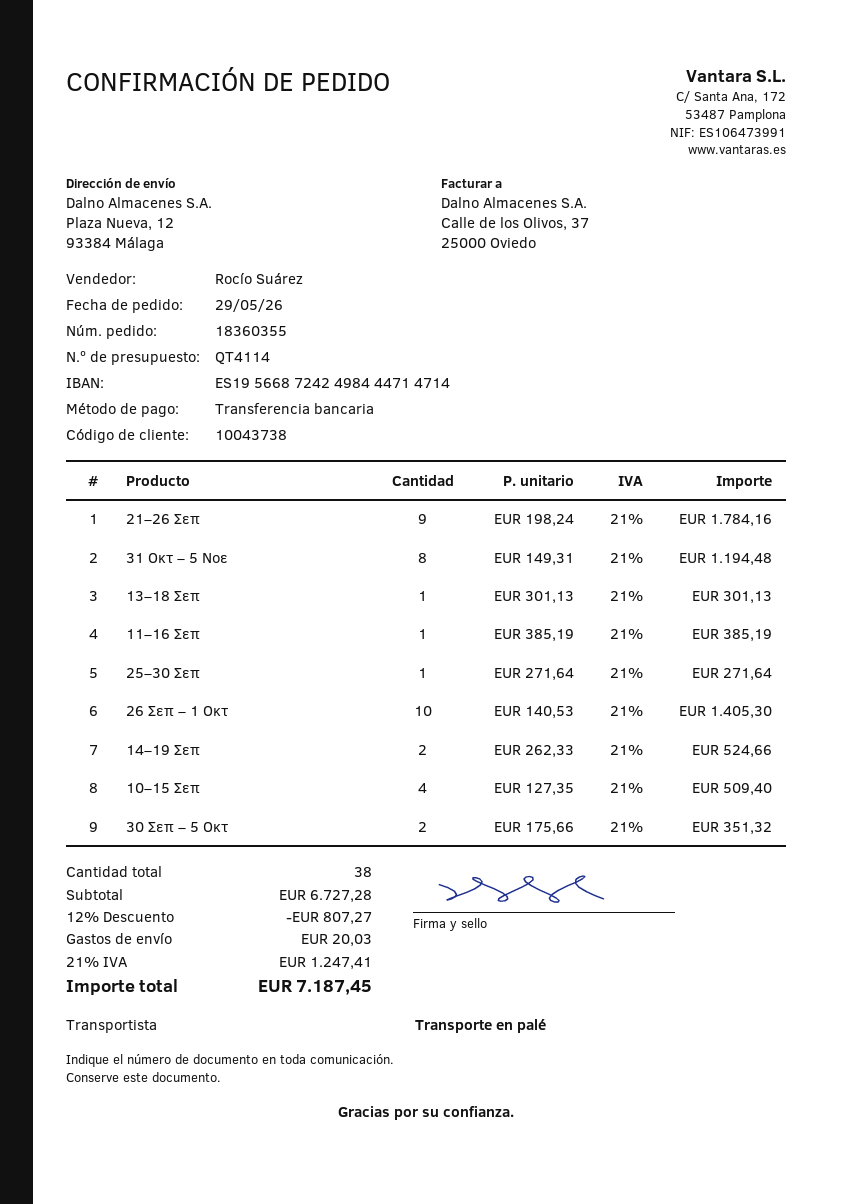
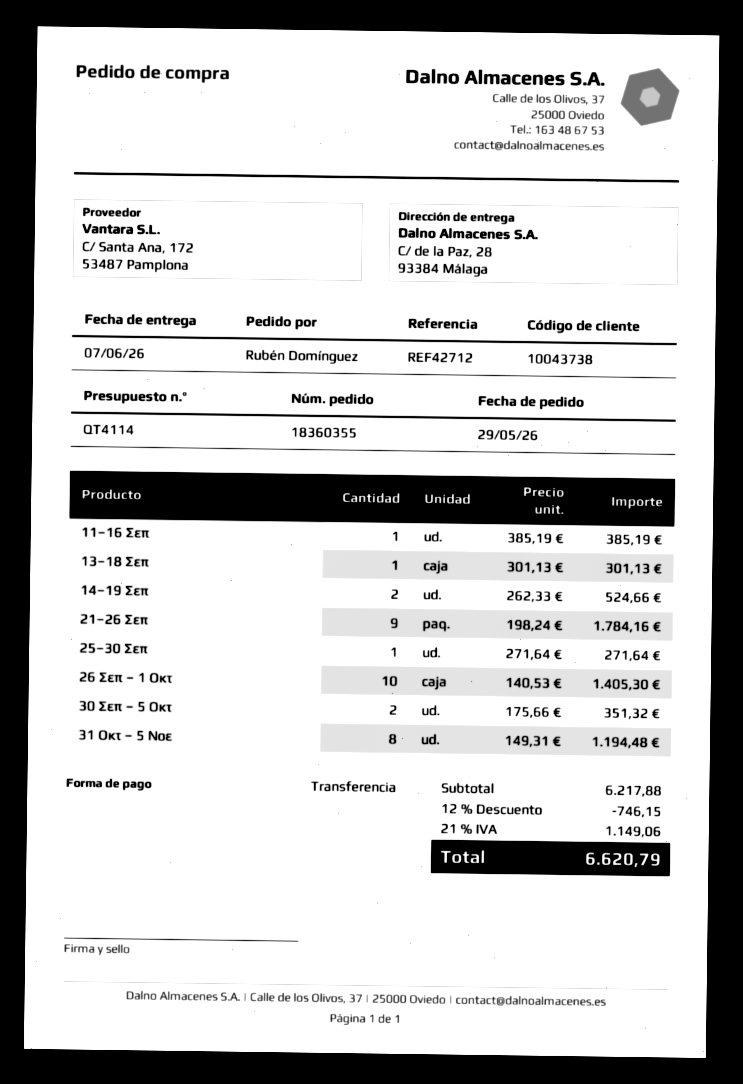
ship to: Plaza Nueva, 12, 93384 Málaga -> C/ de la Paz, 28, 93384 Málaga
10–15 Σεπ: 4 x 127.35 = 509.40 -> none
subtotal: 6727.28 -> 6217.88
discount: 12% = 807.27 -> 12% = 746.15
shipping: 20.03 -> none
tax: 21% = 1247.41 -> 21% = 1149.06
total: 7187.45 -> 6620.79

